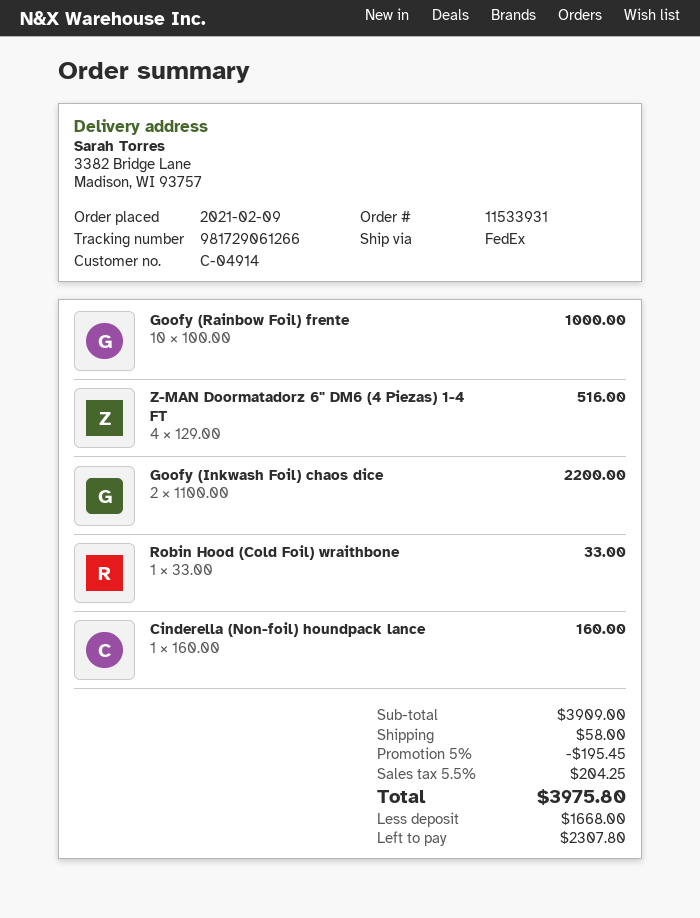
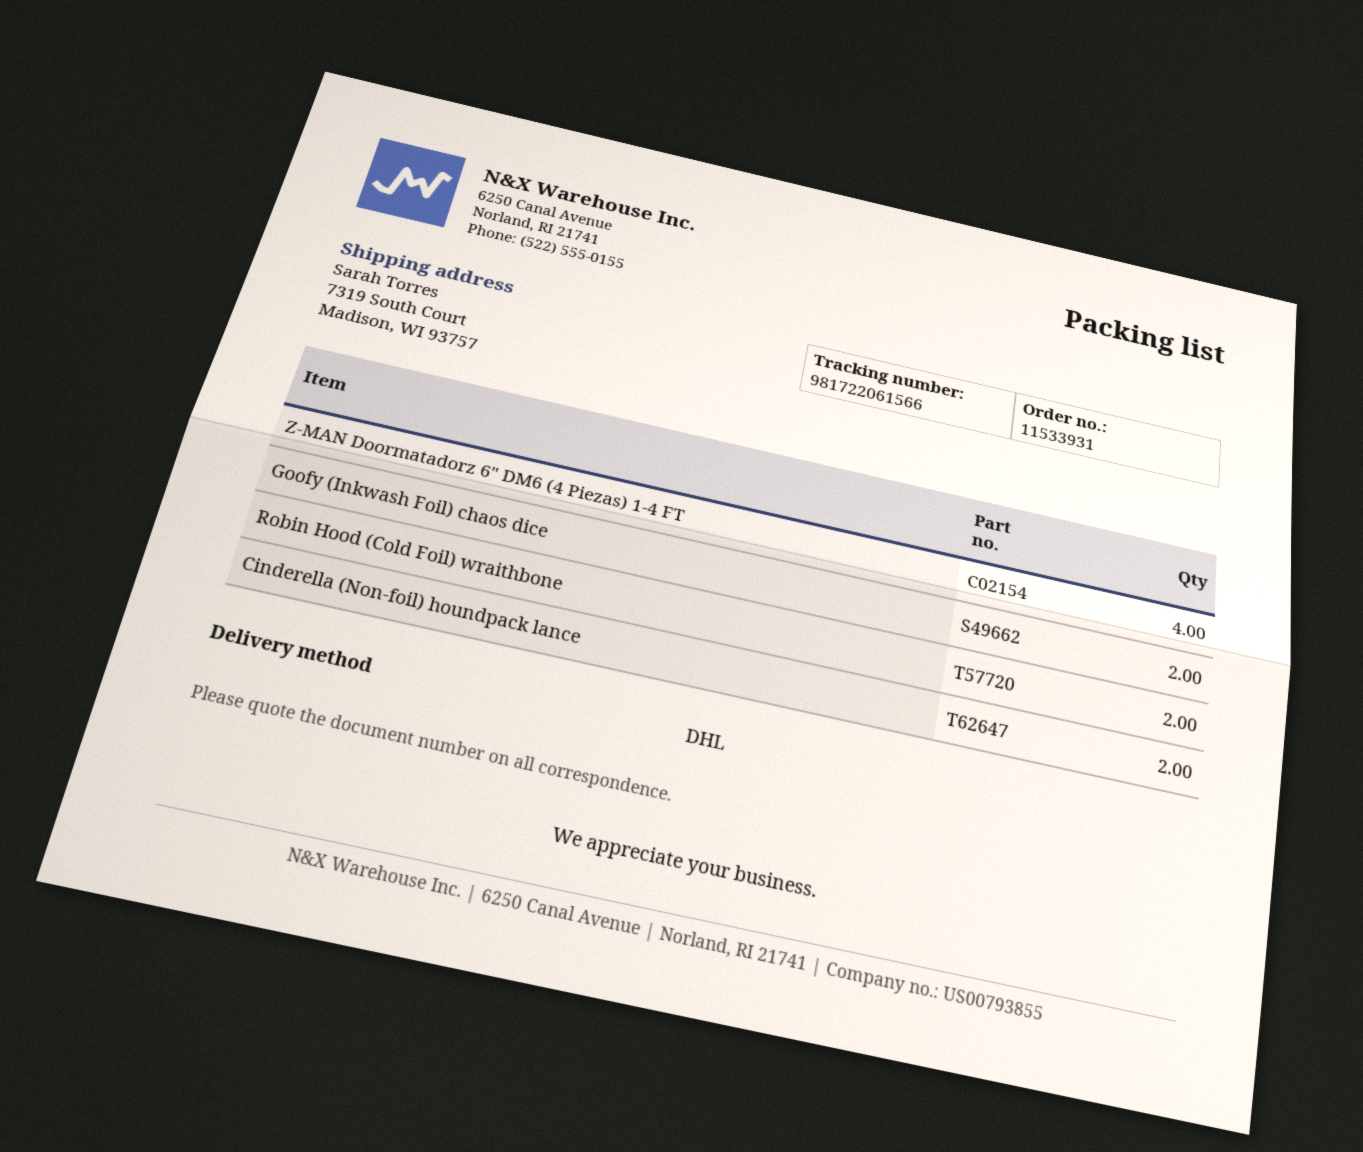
shipping method: FedEx -> DHL
tracking number: 981729061266 -> 981722061566
ship to: 3382 Bridge Lane, Madison, WI 93757 -> 7319 South Court, Madison, WI 93757
Goofy (Rainbow Foil) frente: 10 -> none
Robin Hood (Cold Foil) wraithbone: 1 -> 2
Cinderella (Non-foil) houndpack lance: 1 -> 2

